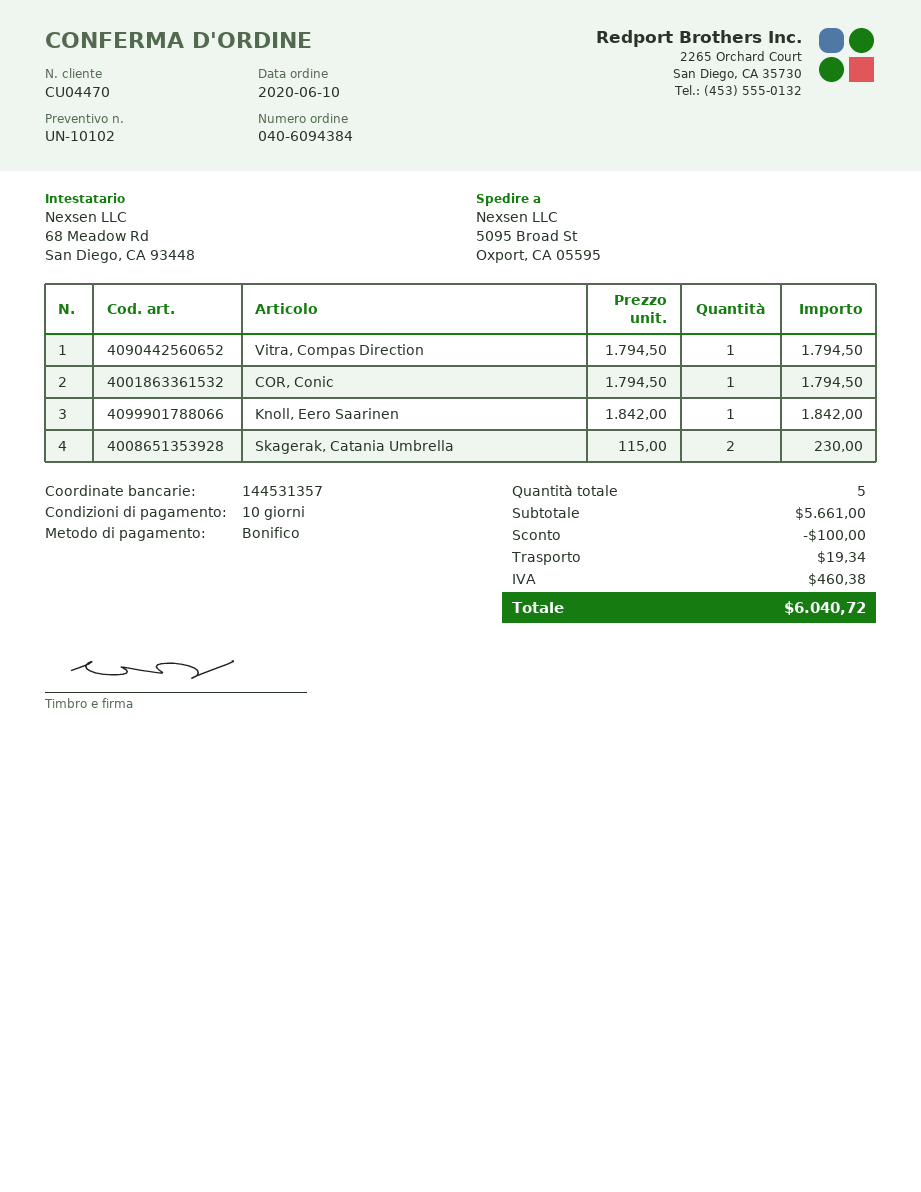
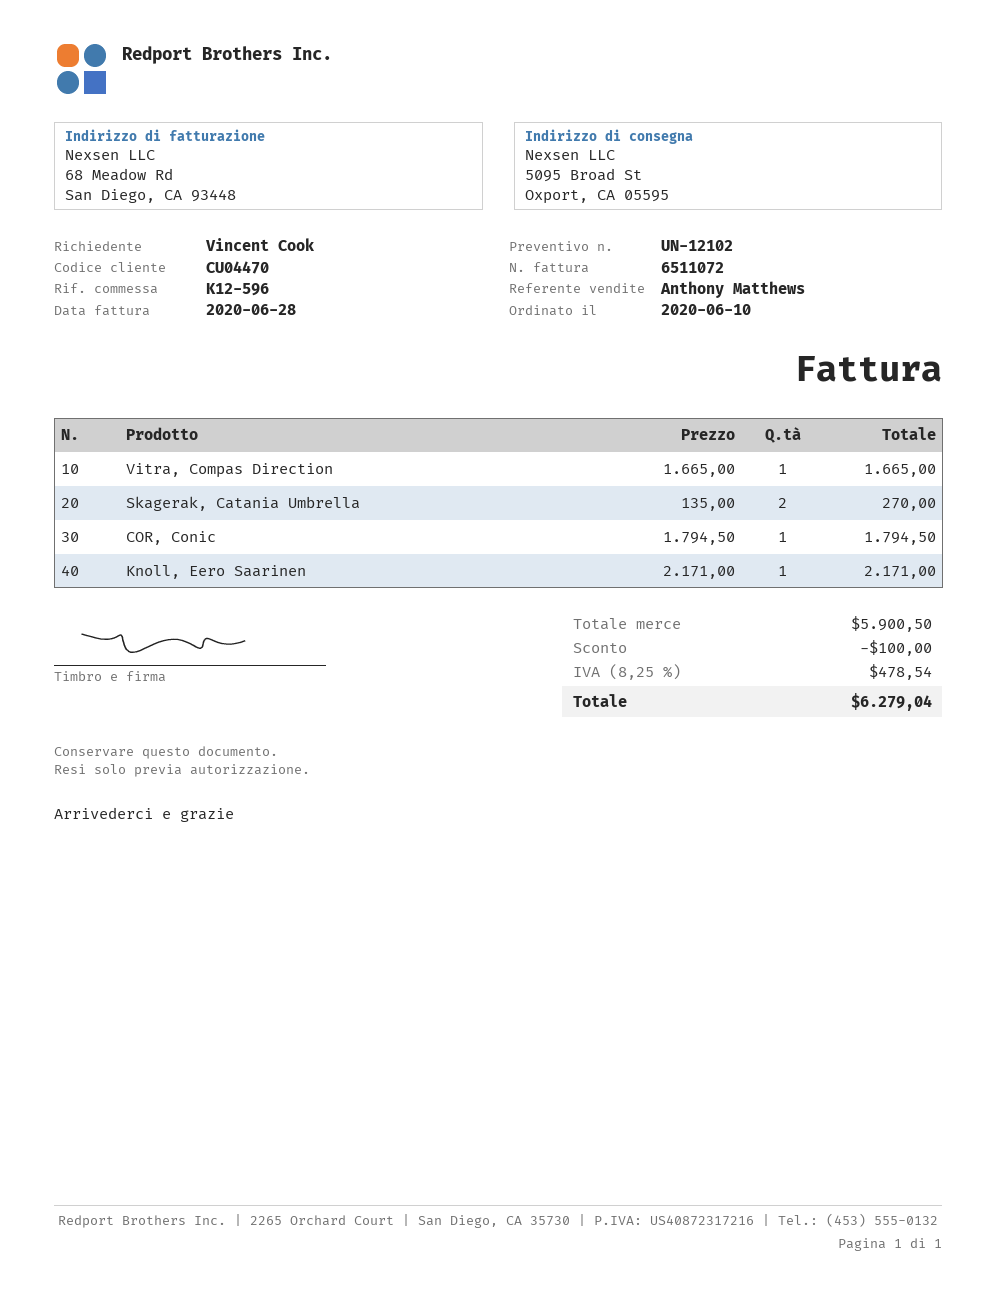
quote number: UN-10102 -> UN-12102
Vitra, Compas Direction: 1 x 1794.50 = 1794.50 -> 1 x 1665.00 = 1665.00
Knoll, Eero Saarinen: 1 x 1842.00 = 1842.00 -> 1 x 2171.00 = 2171.00
Skagerak, Catania Umbrella: 2 x 115.00 = 230.00 -> 2 x 135.00 = 270.00
subtotal: 5661.00 -> 5900.50
shipping: 19.34 -> none
tax: 460.38 -> 478.54
total: 6040.72 -> 6279.04

